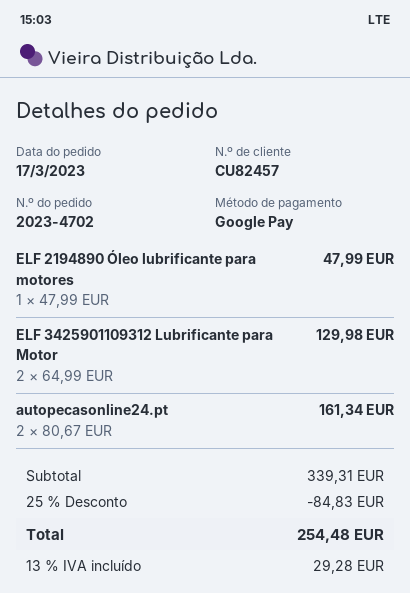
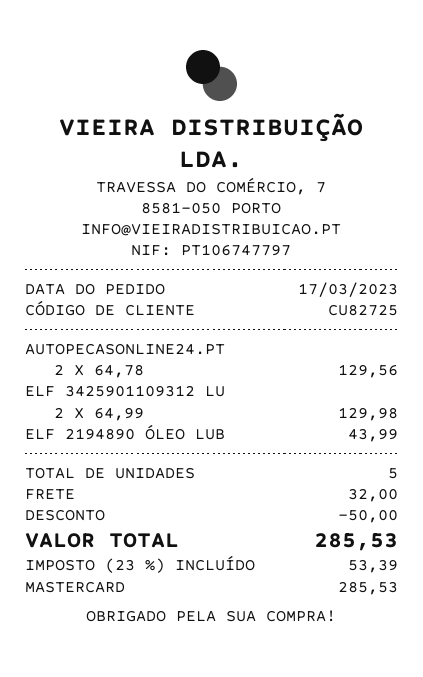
customer number: CU82457 -> CU82725
payment method: Google Pay -> Mastercard
ELF 2194890 Óleo lubrificante para motores: 1 x 47.99 = 47.99 -> 1 x 43.99 = 43.99
autopecasonline24.pt: 2 x 80.67 = 161.34 -> 2 x 64.78 = 129.56
discount: 84.83 -> 50.00
shipping: none -> 32.00
tax: 13% = 29.28 -> 23% = 53.39
total: 254.48 -> 285.53

